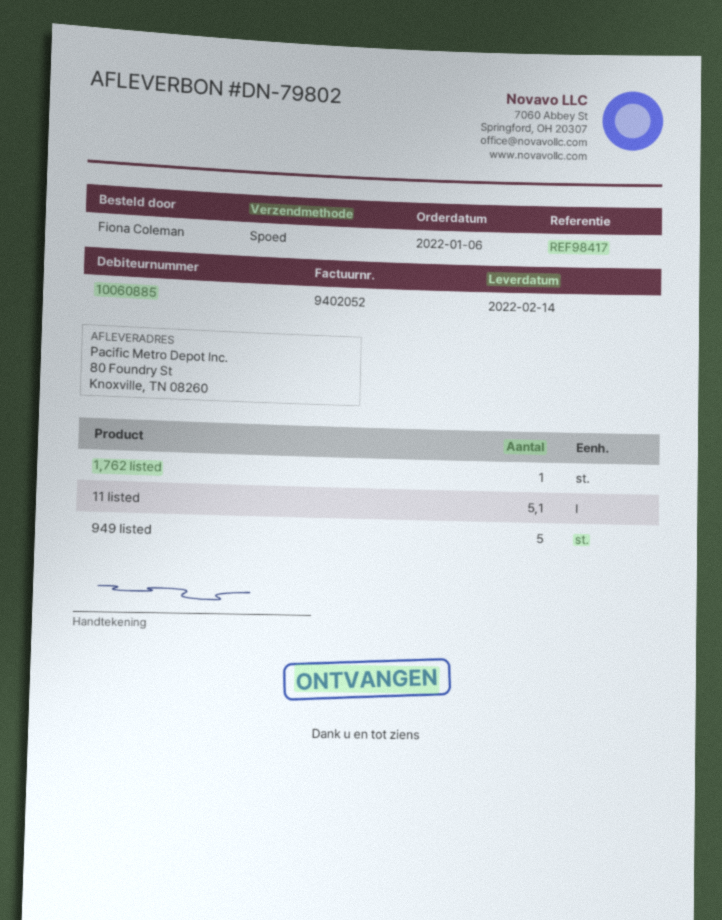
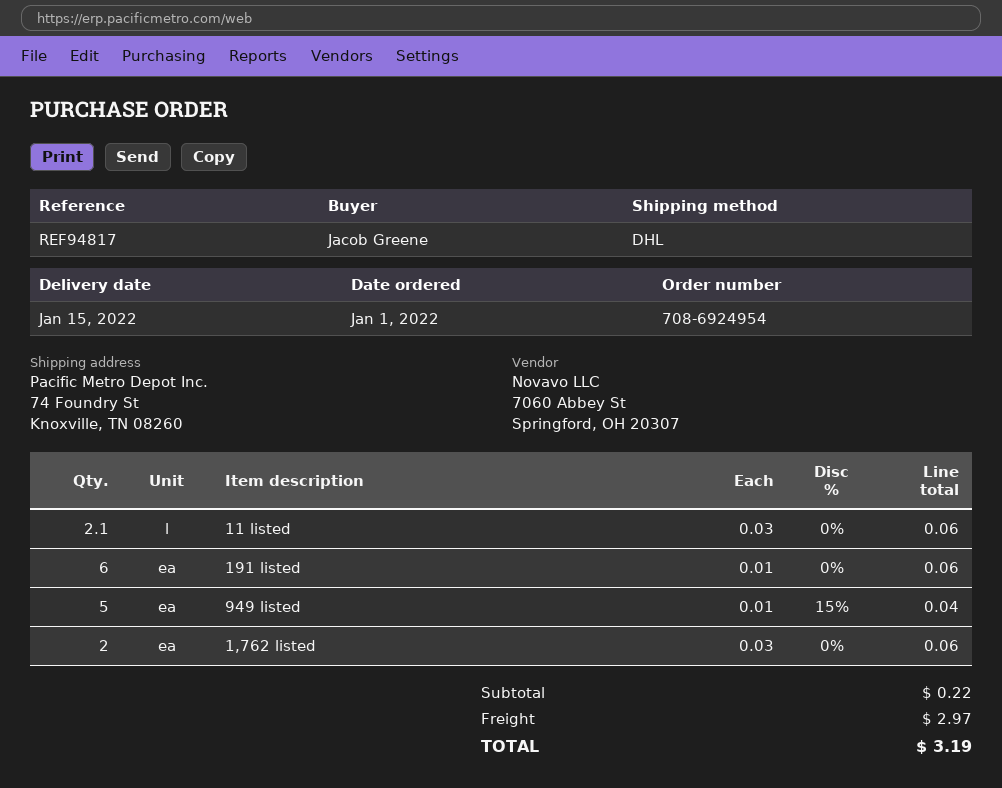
order date: 2022-01-06 -> 2022-01-01
delivery date: 2022-02-14 -> 2022-01-15
reference: REF98417 -> REF94817
ordered by: Fiona Coleman -> Jacob Greene
shipping method: express -> DHL
ship to: 80 Foundry St, Knoxville, TN 08260 -> 74 Foundry St, Knoxville, TN 08260
1,762 listed: 1 -> 2
11 listed: 5.1 -> 2.1
191 listed: none -> 6

